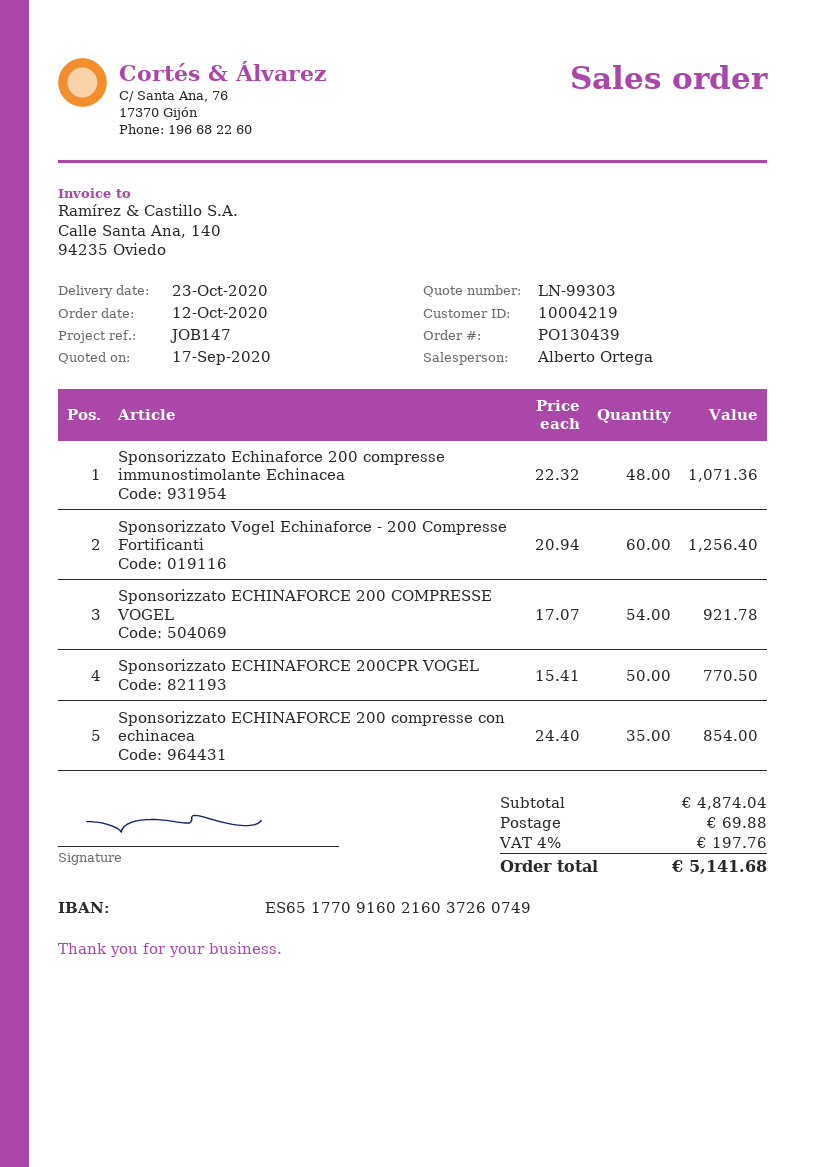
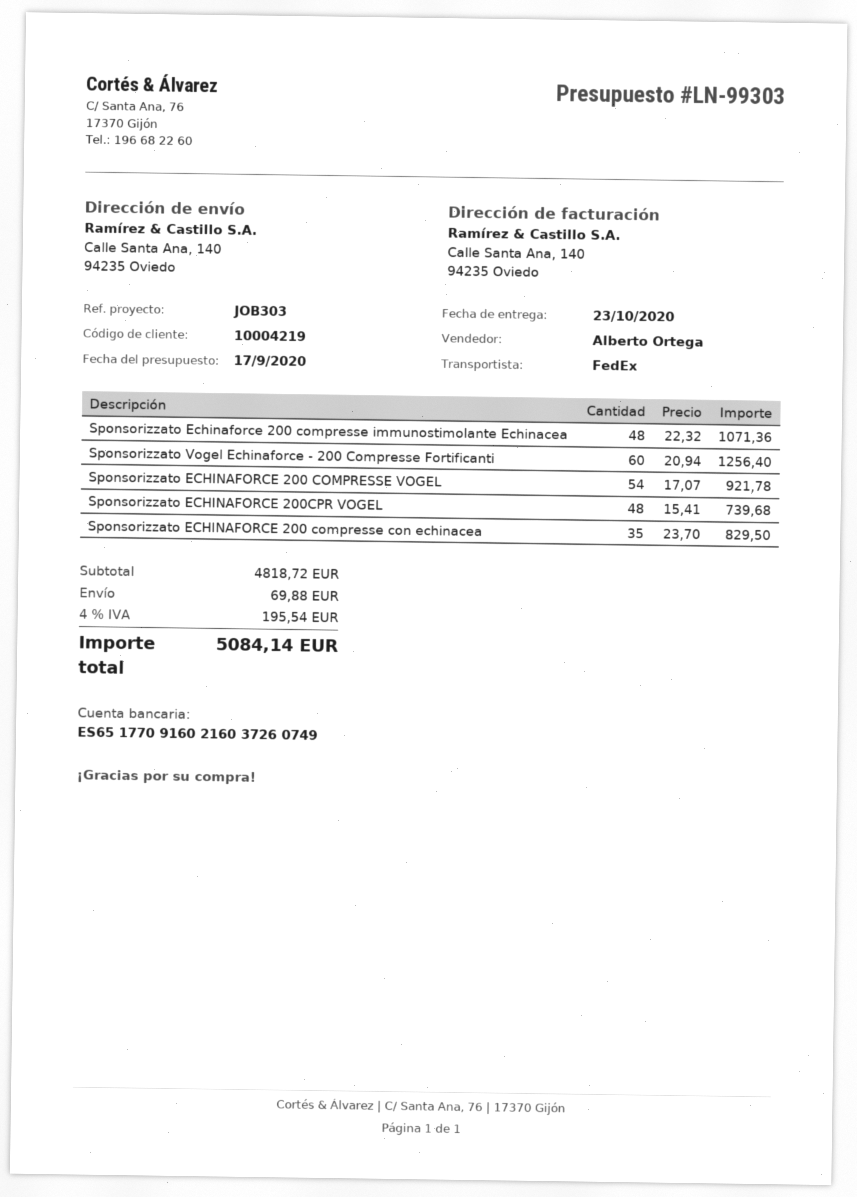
reference: JOB147 -> JOB303
Sponsorizzato ECHINAFORCE 200CPR VOGEL: 50 x 15.41 = 770.50 -> 48 x 15.41 = 739.68
Sponsorizzato ECHINAFORCE 200 compresse con echinacea: 35 x 24.40 = 854.00 -> 35 x 23.70 = 829.50
subtotal: 4874.04 -> 4818.72
tax: 4% = 197.76 -> 4% = 195.54
total: 5141.68 -> 5084.14

